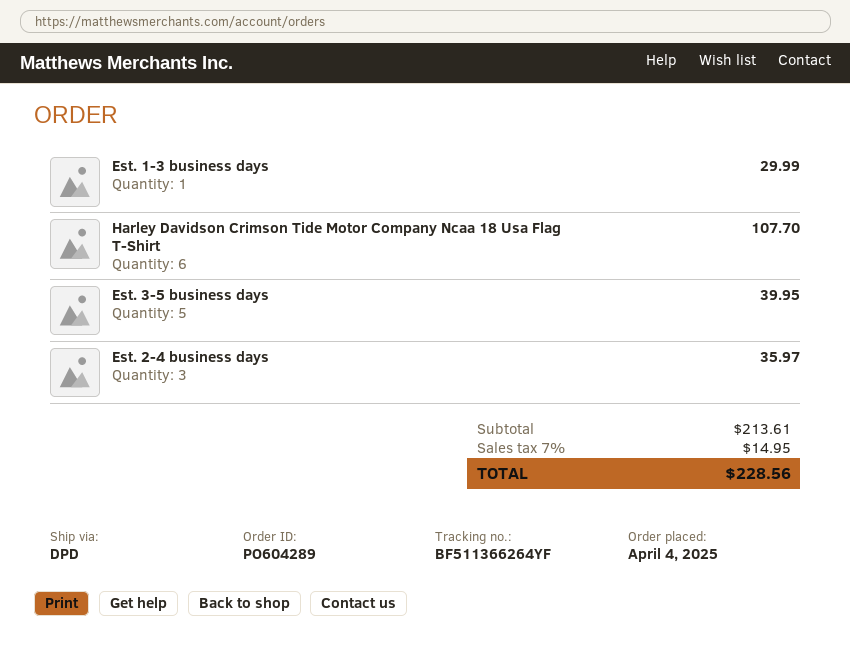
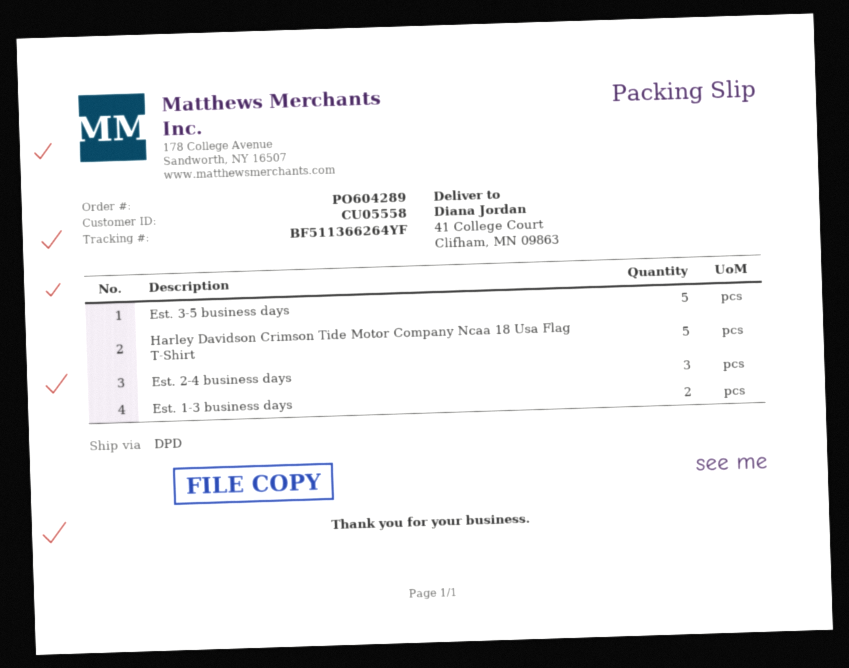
Est. 1-3 business days: 1 -> 2
Harley Davidson Crimson Tide Motor Company Ncaa 18 Usa Flag T-Shirt: 6 -> 5

